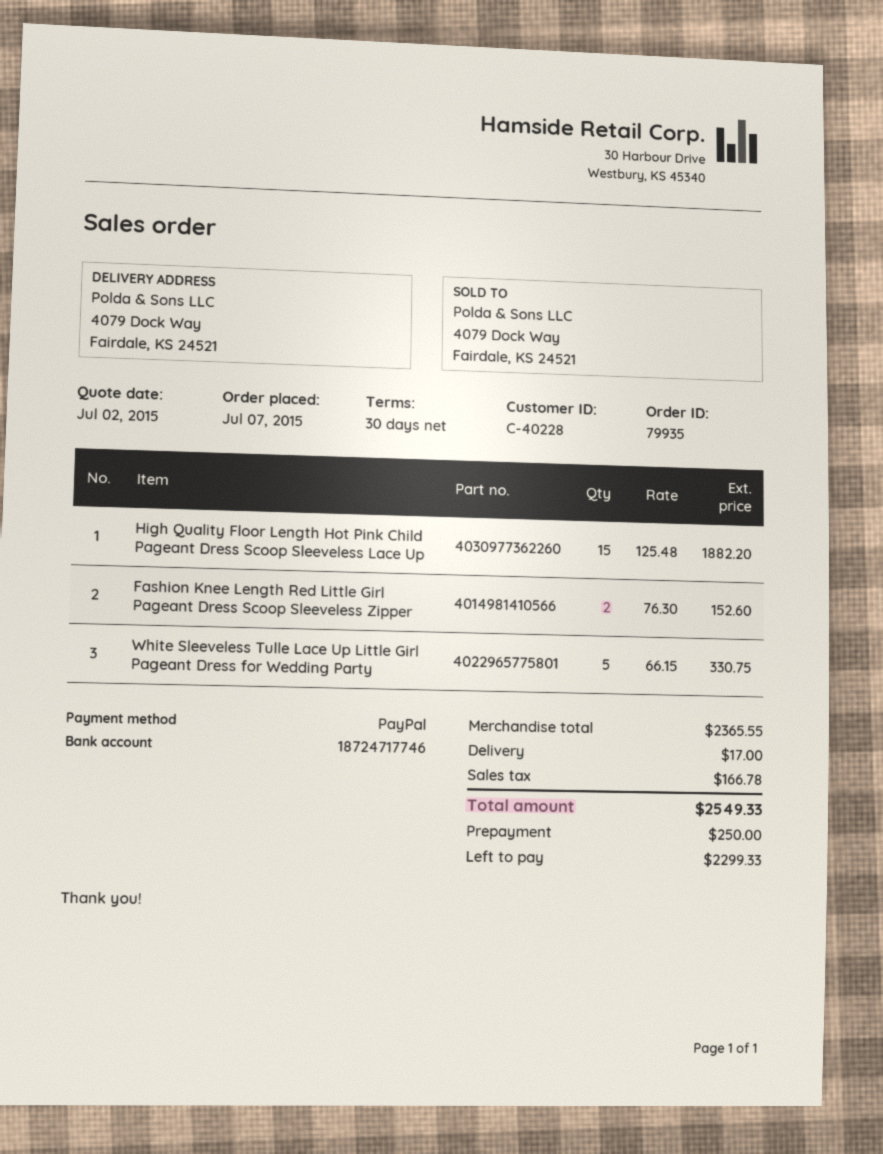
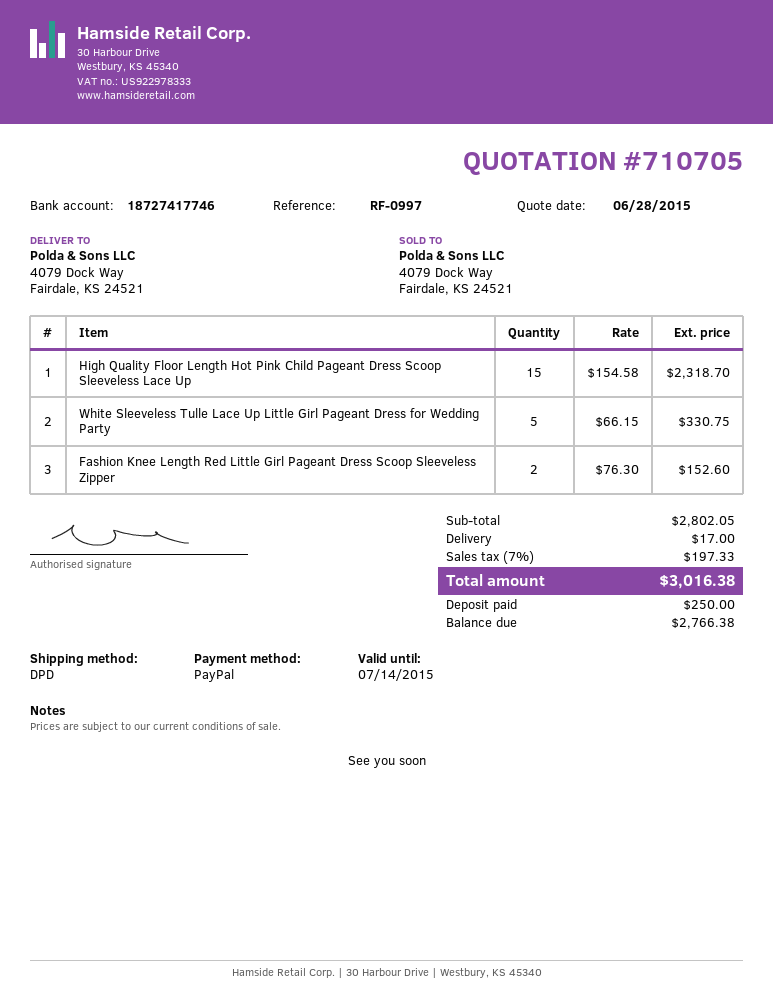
quote date: 2015-07-02 -> 2015-06-28
bank account: 18724717746 -> 18727417746
High Quality Floor Length Hot Pink Child Pageant Dress Scoop Sleeveless Lace Up: 15 x 125.48 = 1882.20 -> 15 x 154.58 = 2318.70
subtotal: 2365.55 -> 2802.05
tax: 166.78 -> 197.33
total: 2549.33 -> 3016.38
balance: 2299.33 -> 2766.38

